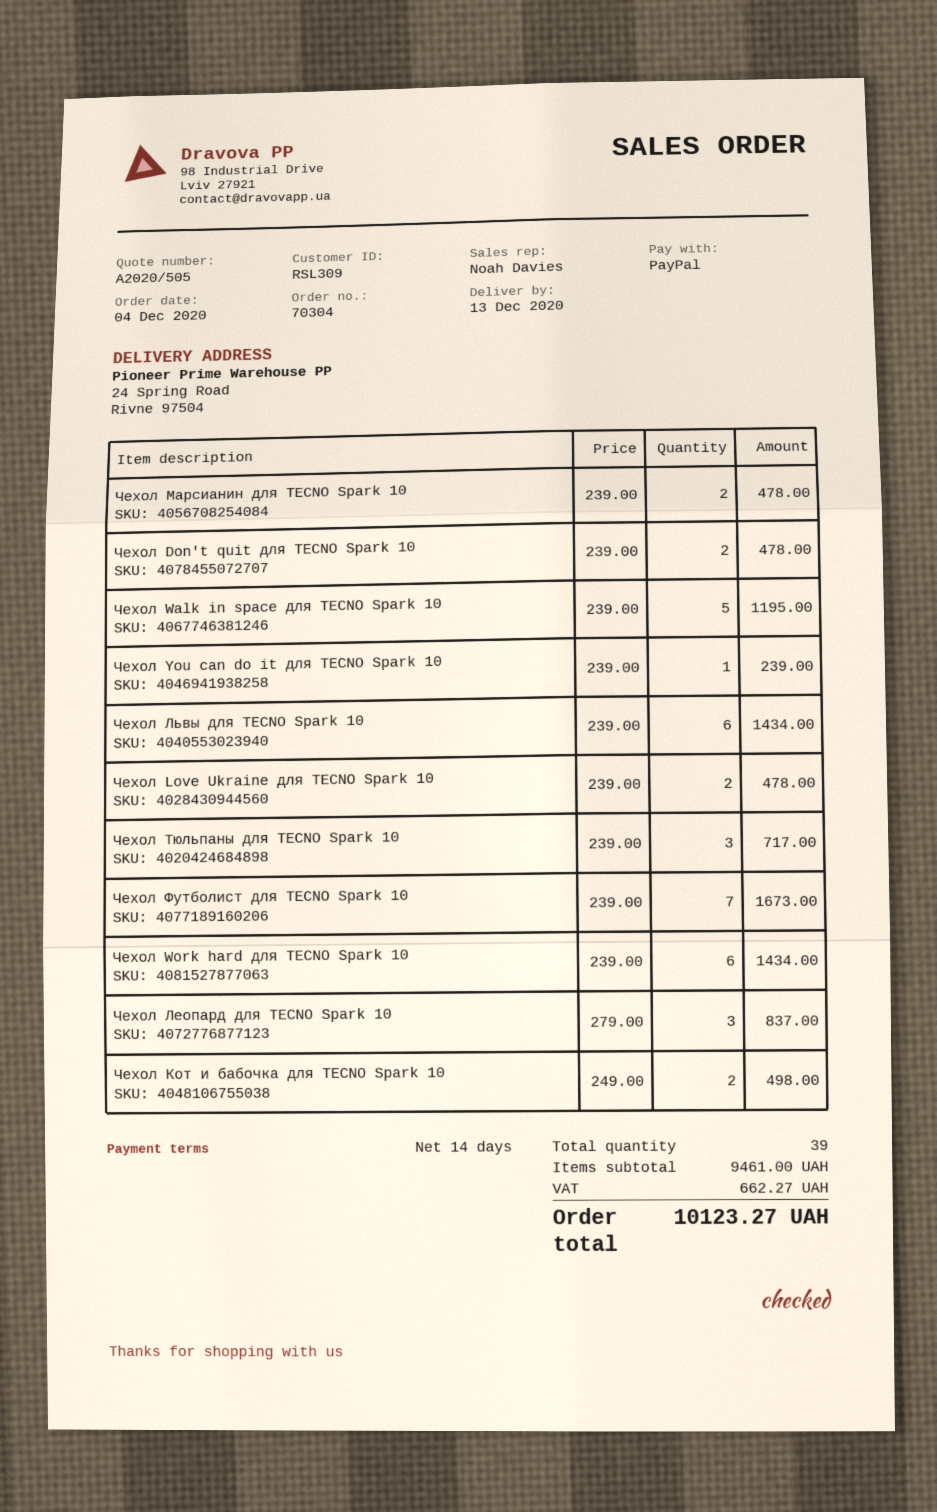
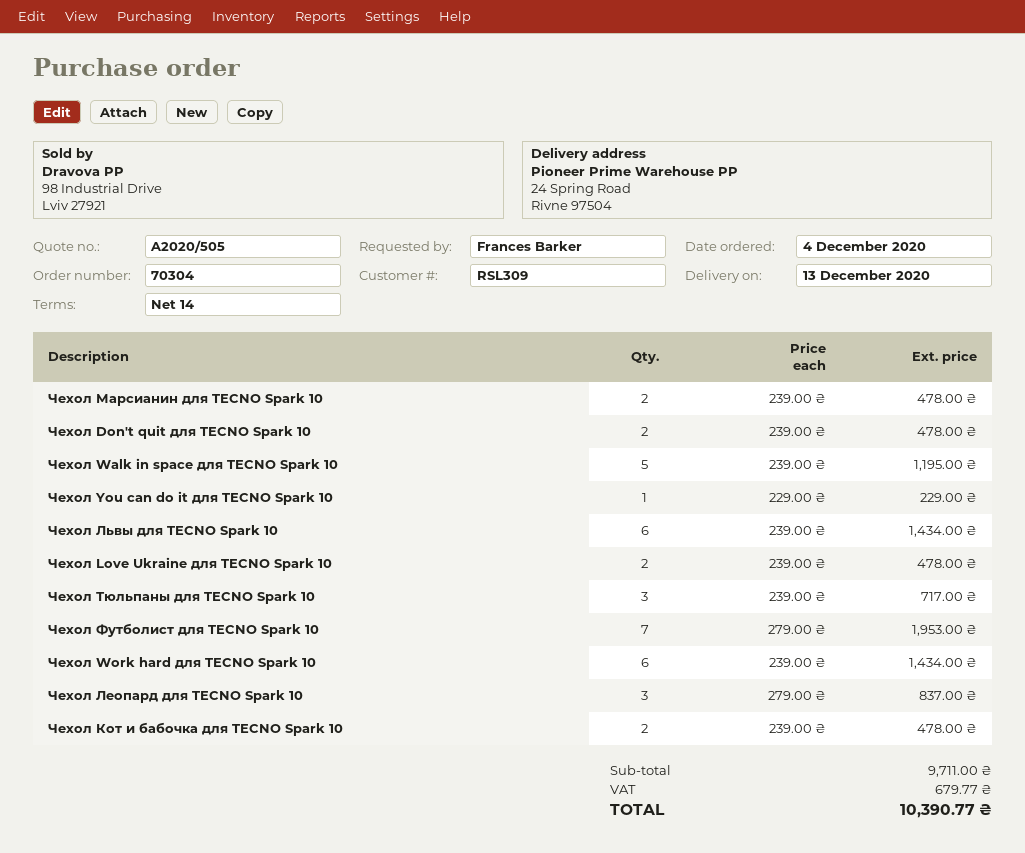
Чехол You can do it для TECNO Spark 10: 1 x 239.00 = 239.00 -> 1 x 229.00 = 229.00
Чехол Футболист для TECNO Spark 10: 7 x 239.00 = 1673.00 -> 7 x 279.00 = 1953.00
Чехол Кот и бабочка для TECNO Spark 10: 2 x 249.00 = 498.00 -> 2 x 239.00 = 478.00
subtotal: 9461.00 -> 9711.00
tax: 662.27 -> 679.77
total: 10123.27 -> 10390.77

